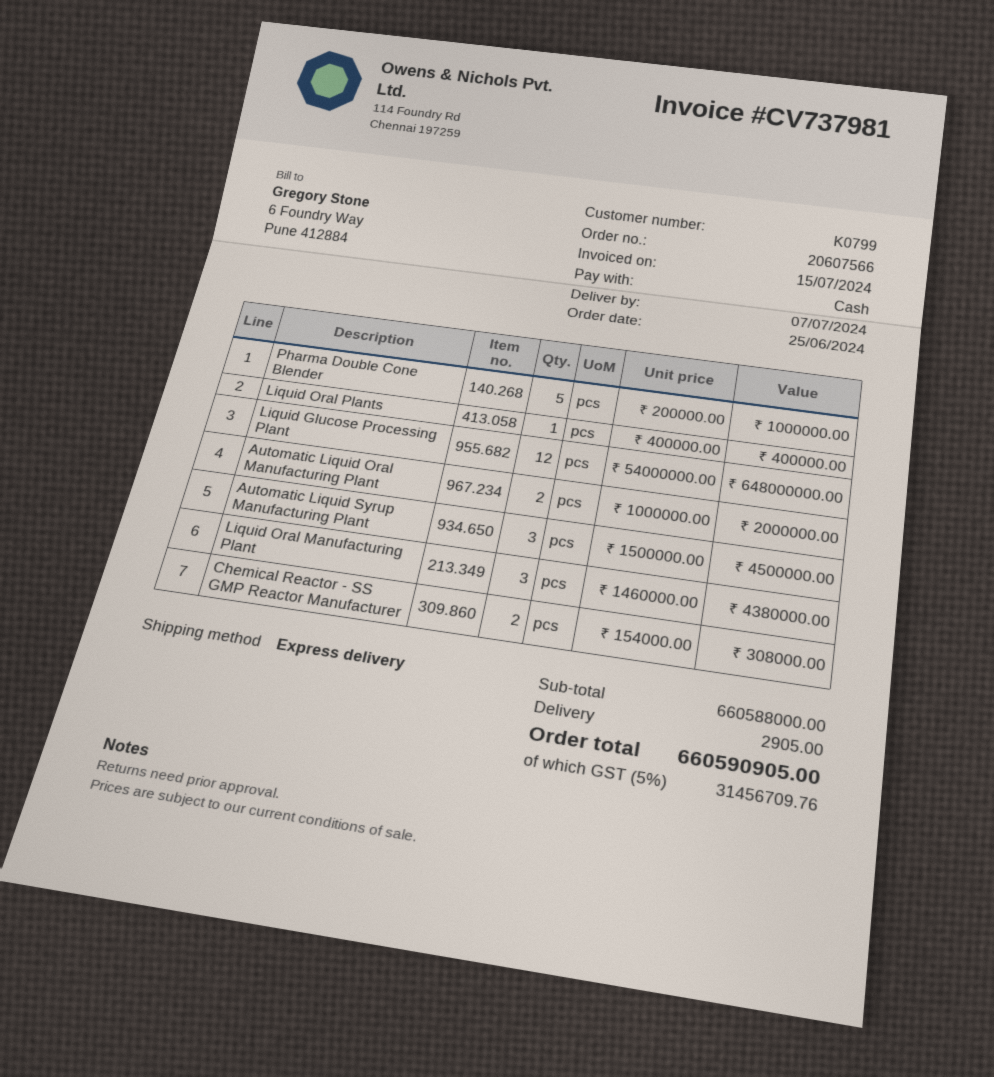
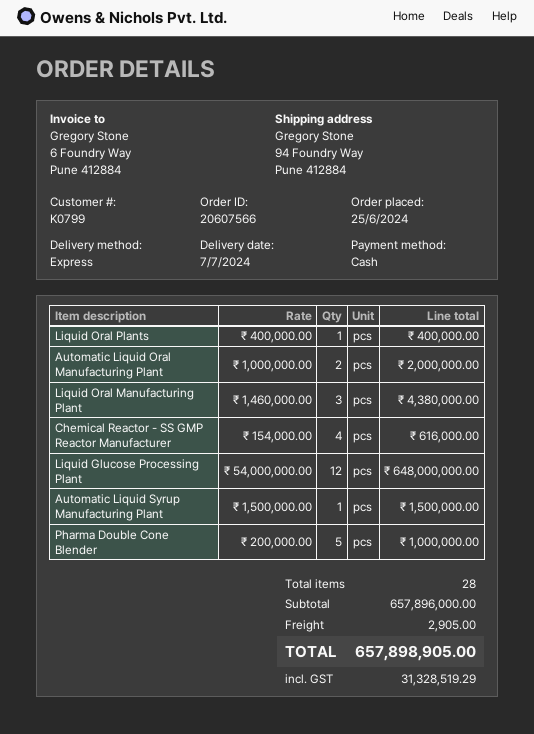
Automatic Liquid Syrup Manufacturing Plant: 3 x 1500000.00 = 4500000.00 -> 1 x 1500000.00 = 1500000.00
Chemical Reactor - SS GMP Reactor Manufacturer: 2 x 154000.00 = 308000.00 -> 4 x 154000.00 = 616000.00
subtotal: 660588000.00 -> 657896000.00
tax: 31456709.76 -> 31328519.29
total: 660590905.00 -> 657898905.00

